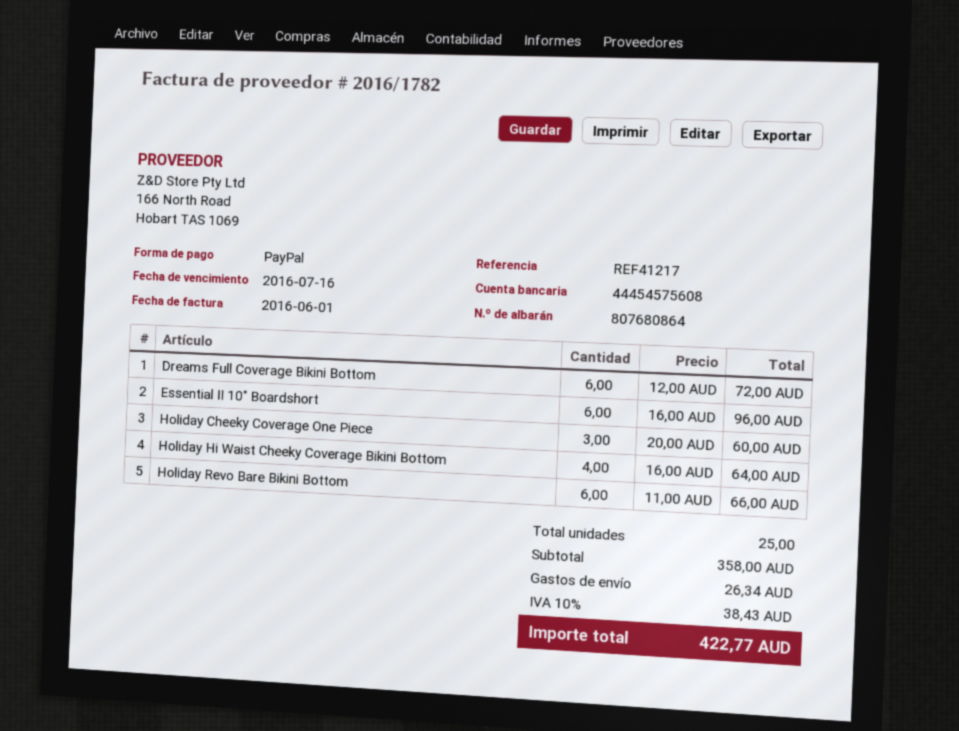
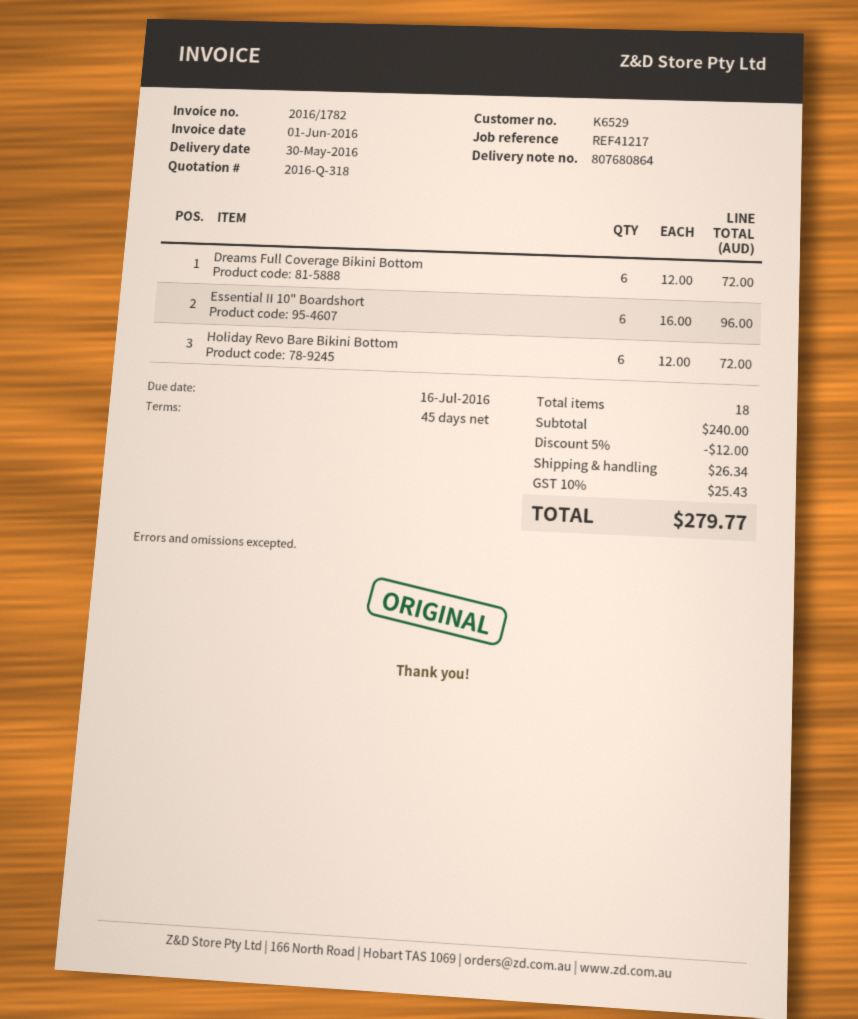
Holiday Cheeky Coverage One Piece: 3 x 20.00 = 60.00 -> none
Holiday Hi Waist Cheeky Coverage Bikini Bottom: 4 x 16.00 = 64.00 -> none
Holiday Revo Bare Bikini Bottom: 6 x 11.00 = 66.00 -> 6 x 12.00 = 72.00
total quantity: 25 -> 18
subtotal: 358.00 -> 240.00
discount: none -> 5% = 12.00
tax: 10% = 38.43 -> 10% = 25.43
total: 422.77 -> 279.77

